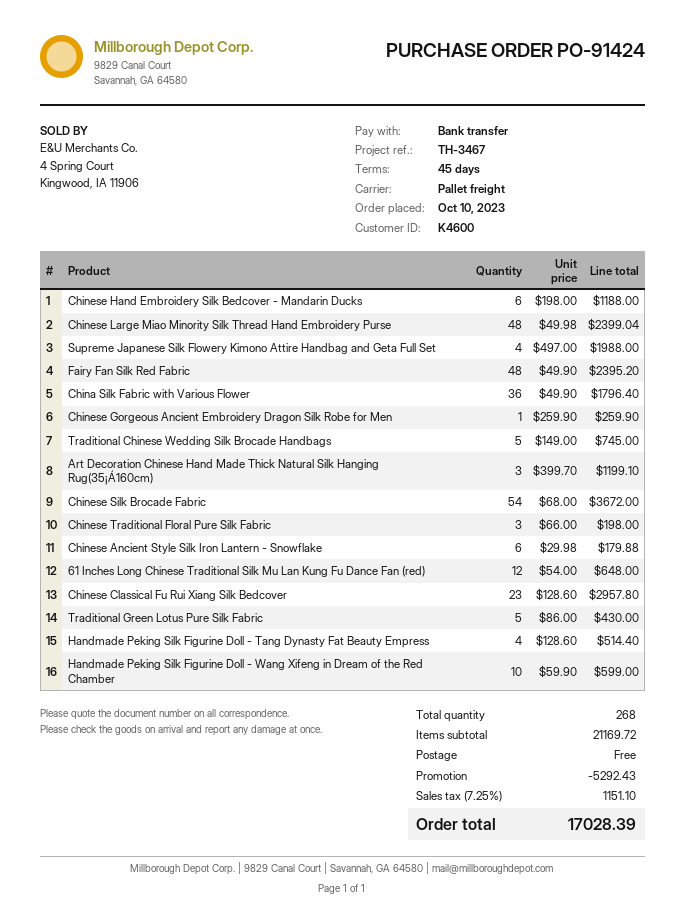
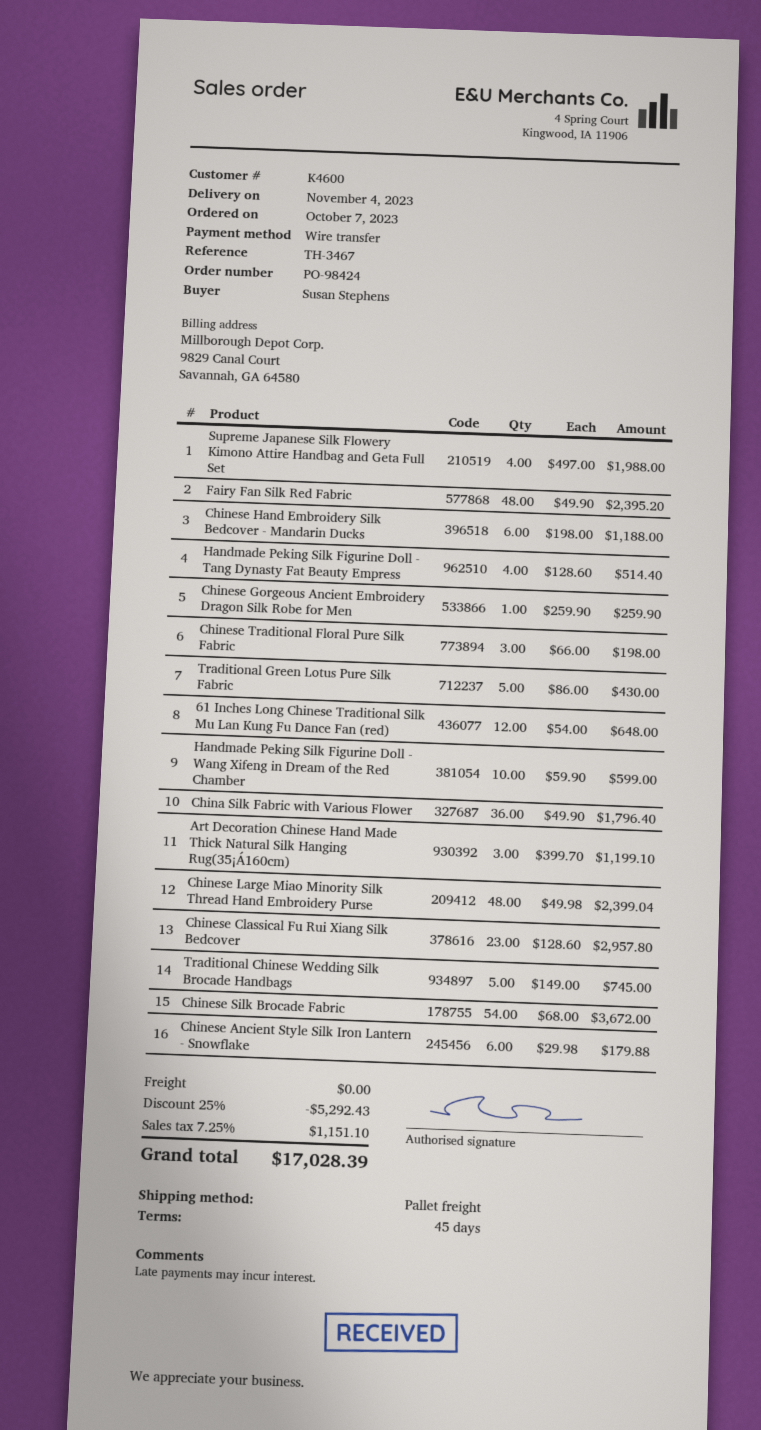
order number: PO-91424 -> PO-98424
order date: 2023-10-10 -> 2023-10-07

